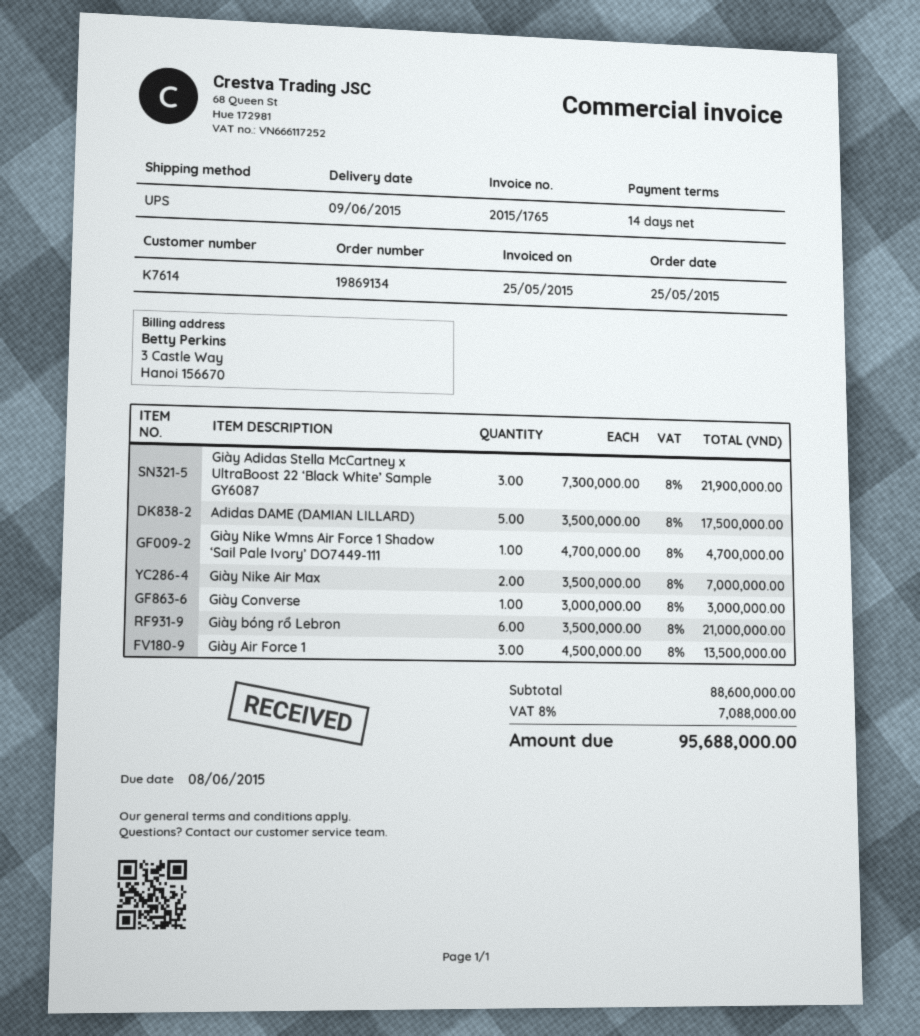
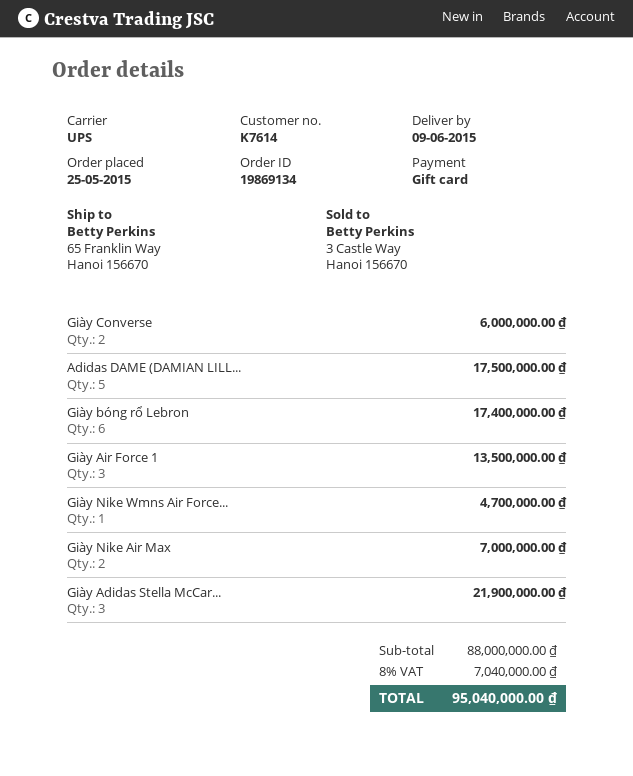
Giày Converse: 1 for 3000000.00 -> 2 for 6000000.00
Giày bóng rổ Lebron: 6 for 21000000.00 -> 6 for 17400000.00
subtotal: 88600000.00 -> 88000000.00
tax: 8% = 7088000.00 -> 8% = 7040000.00
total: 95688000.00 -> 95040000.00

